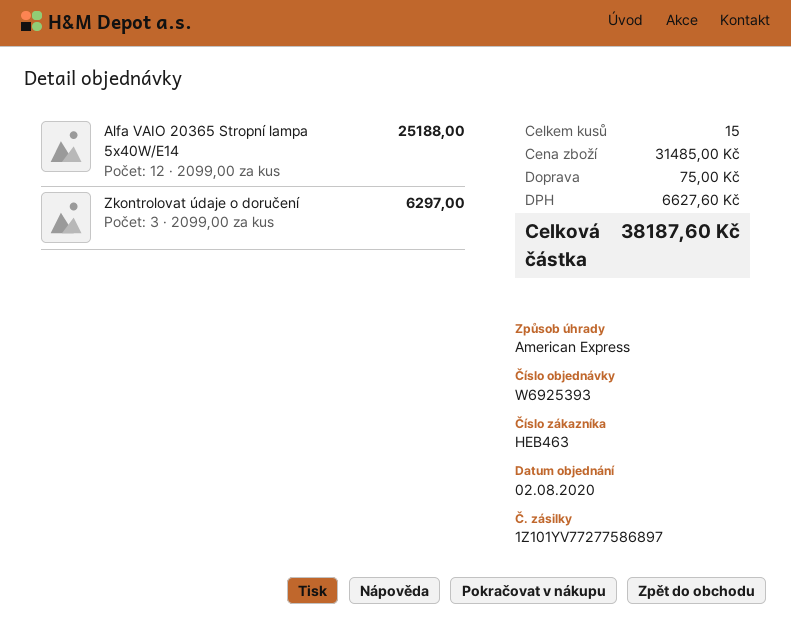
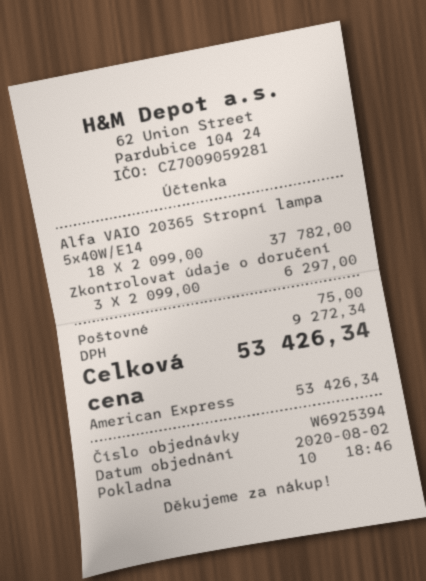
order number: W6925393 -> W6925394
Alfa VAIO 20365 Stropní lampa 5x40W/E14: 12 x 2099.00 = 25188.00 -> 18 x 2099.00 = 37782.00
tax: 6627.60 -> 9272.34
total: 38187.60 -> 53426.34

